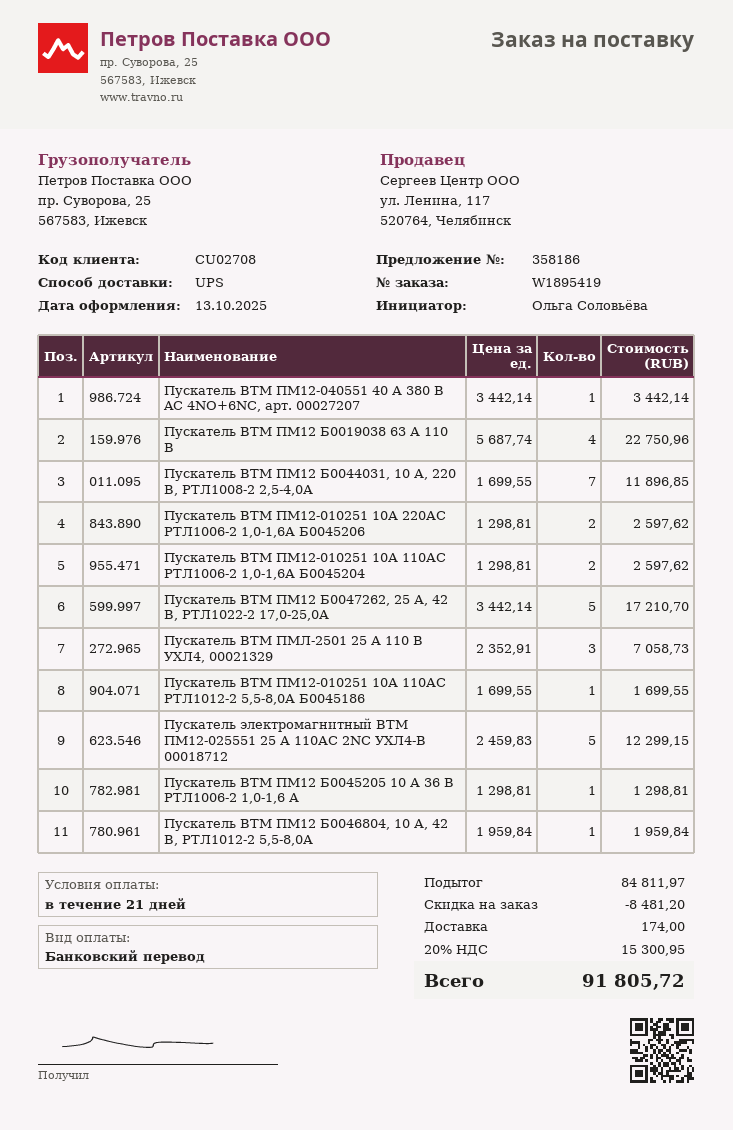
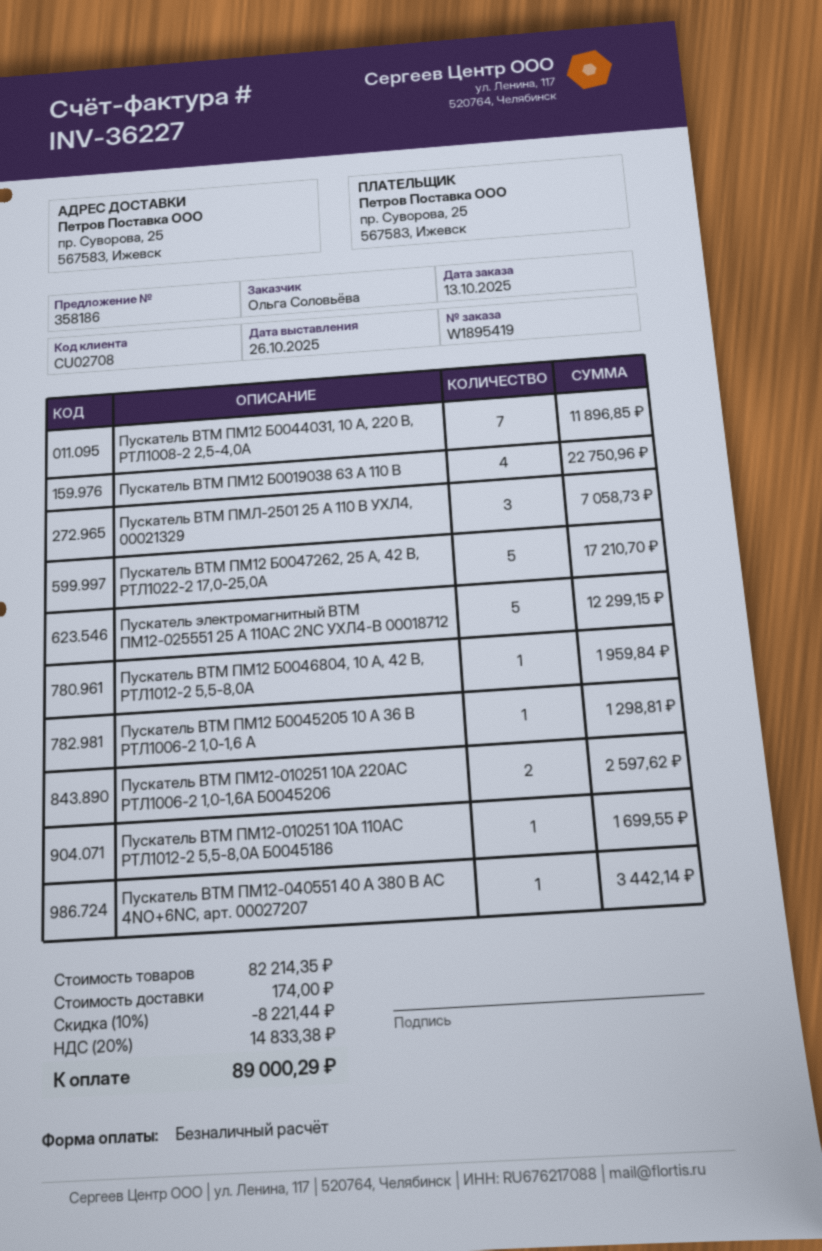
Пускатель ВТМ ПМ12-010251 10А 110АС РТЛ1006-2 1,0-1,6А Б0045204: 2 for 2597.62 -> none
subtotal: 84811.97 -> 82214.35
discount: 8481.20 -> 8221.44
tax: 20% = 15300.95 -> 20% = 14833.38
total: 91805.72 -> 89000.29

